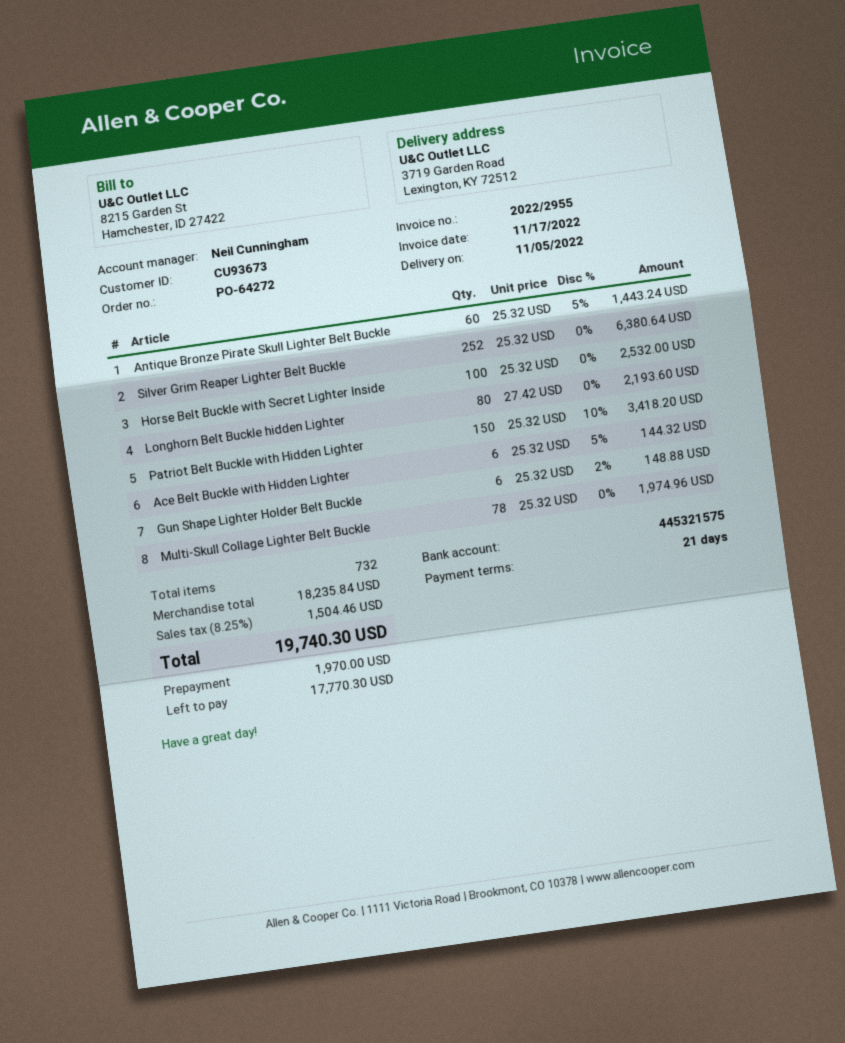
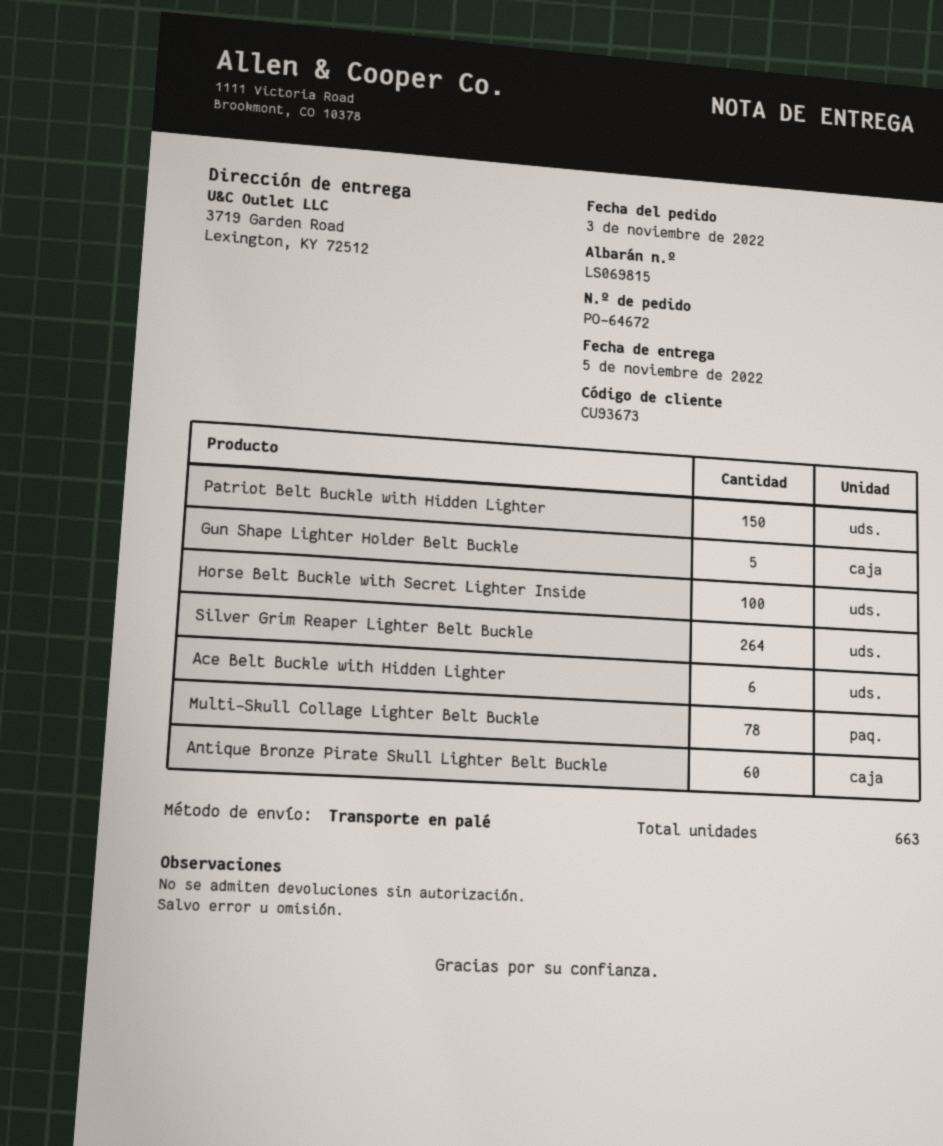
order number: PO-64272 -> PO-64672
Silver Grim Reaper Lighter Belt Buckle: 252 -> 264
Longhorn Belt Buckle hidden Lighter: 80 -> none
Gun Shape Lighter Holder Belt Buckle: 6 -> 5
total quantity: 732 -> 663

